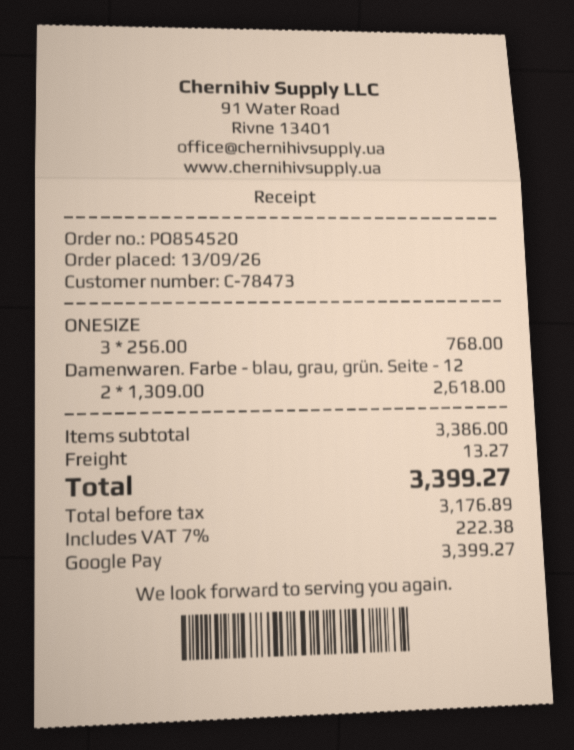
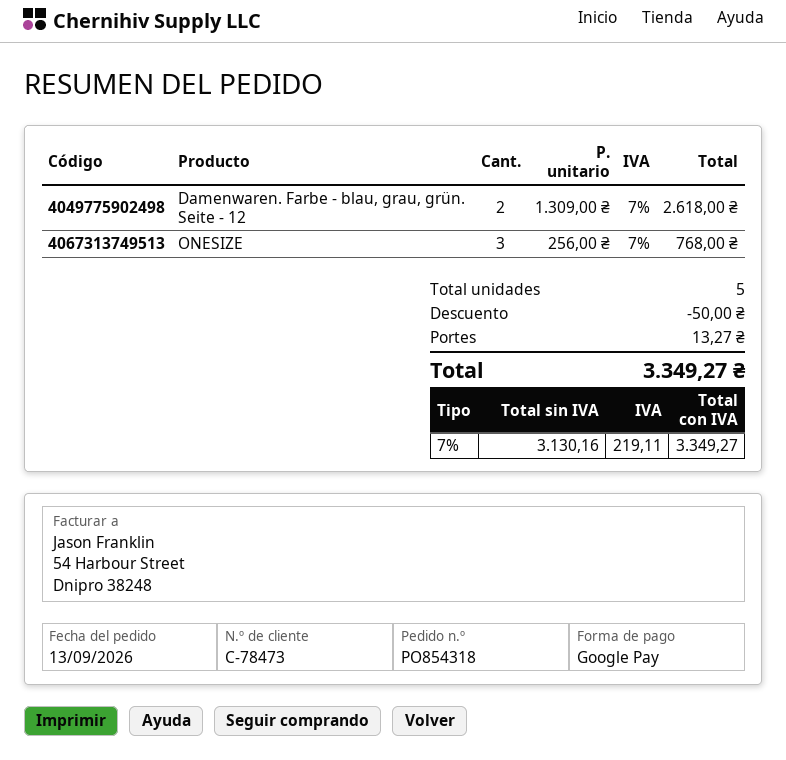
order number: PO854520 -> PO854318
discount: none -> 50.00
net: 3176.89 -> 3130.16
tax: 7% = 222.38 -> 7% = 219.11
total: 3399.27 -> 3349.27

